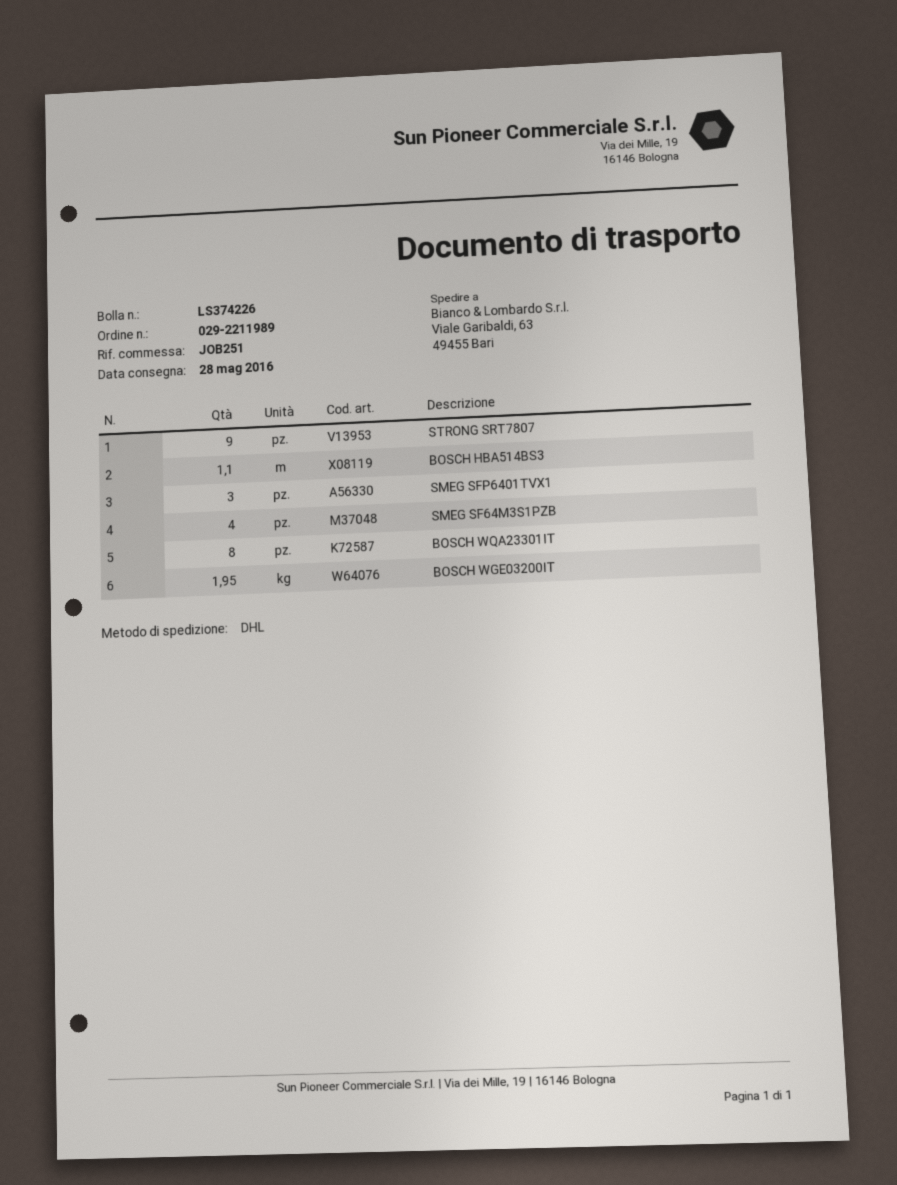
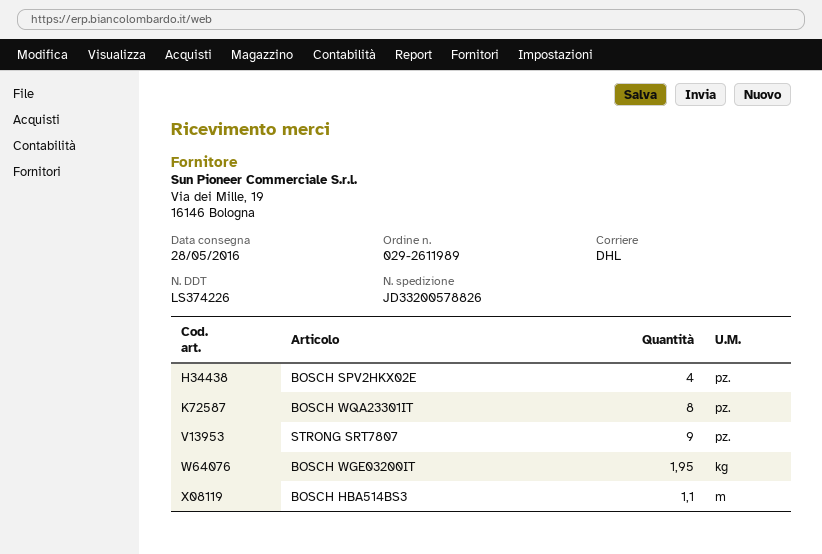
order number: 029-2211989 -> 029-2611989
SMEG SFP6401TVX1: 3 -> none
SMEG SF64M3S1PZB: 4 -> none
BOSCH SPV2HKX02E: none -> 4

